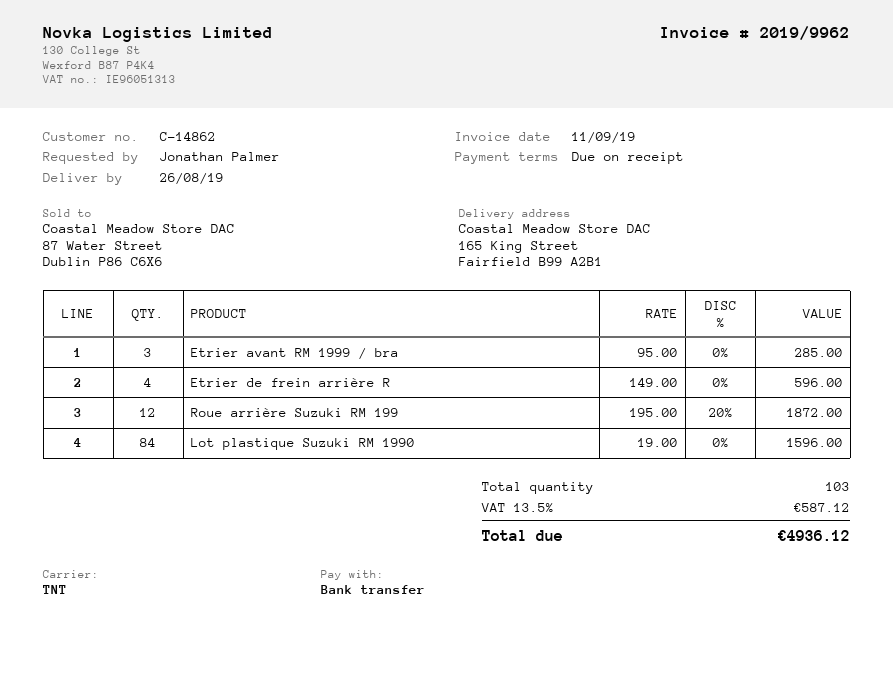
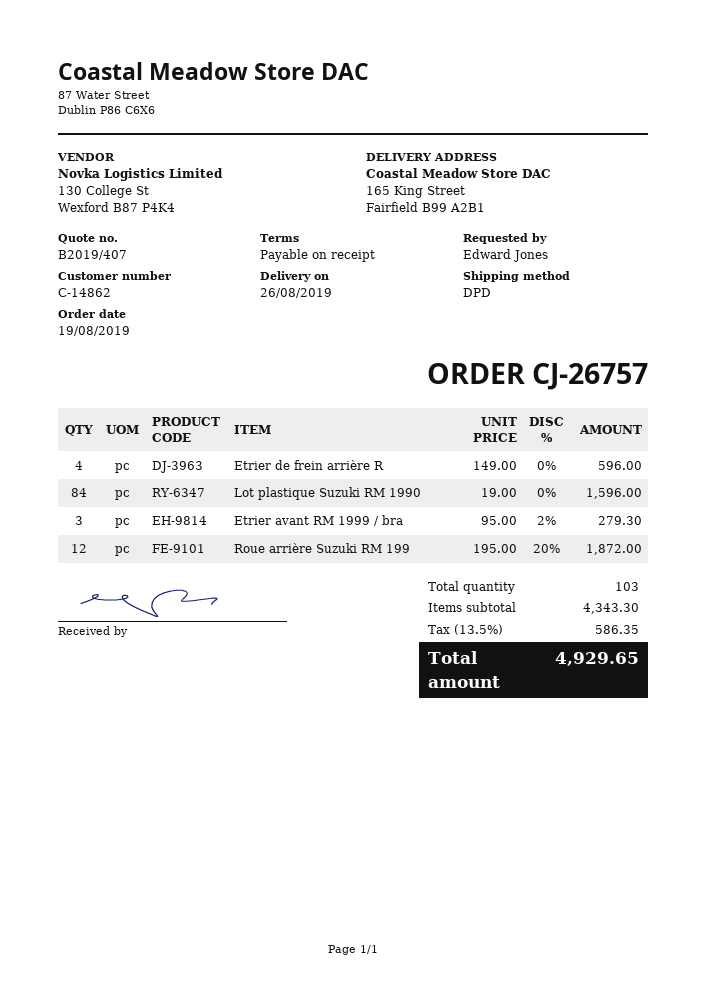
ordered by: Jonathan Palmer -> Edward Jones
shipping method: TNT -> DPD
Etrier avant RM 1999 / bra: 3 x 95.00 = 285.00 -> 3 x 95.00 - 2% = 279.30
tax: 13.5% = 587.12 -> 13.5% = 586.35
total: 4936.12 -> 4929.65

